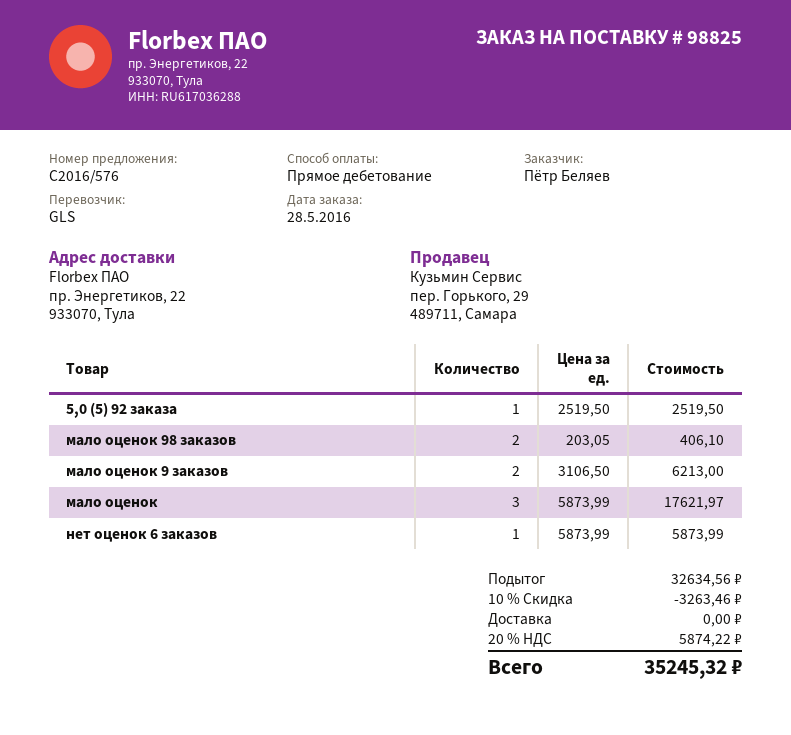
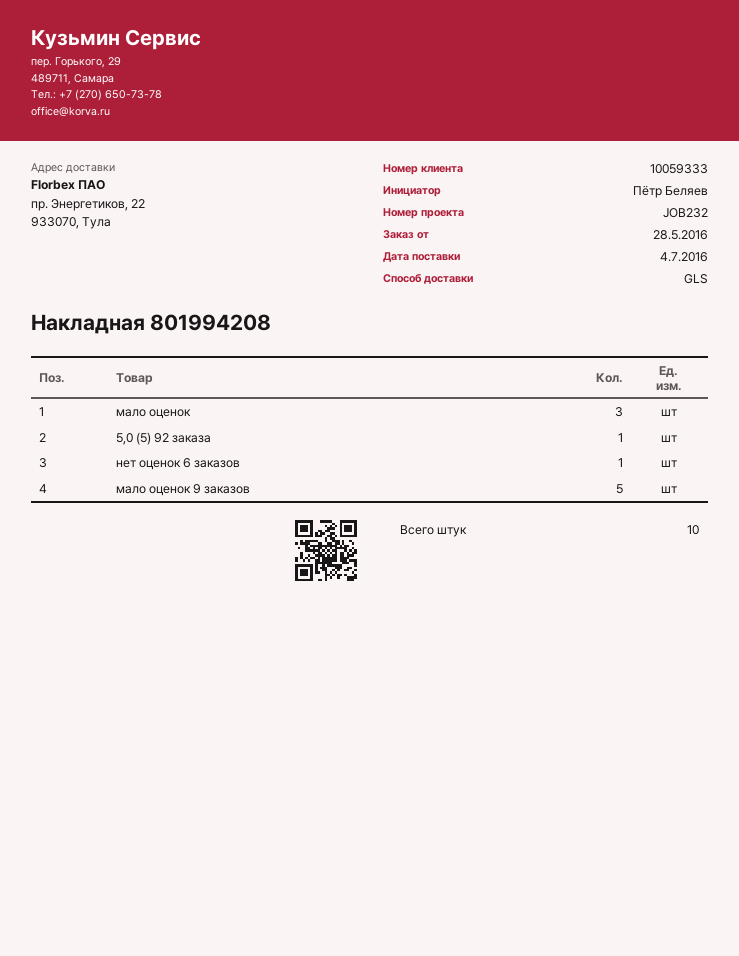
мало оценок 98 заказов: 2 -> none
мало оценок 9 заказов: 2 -> 5

